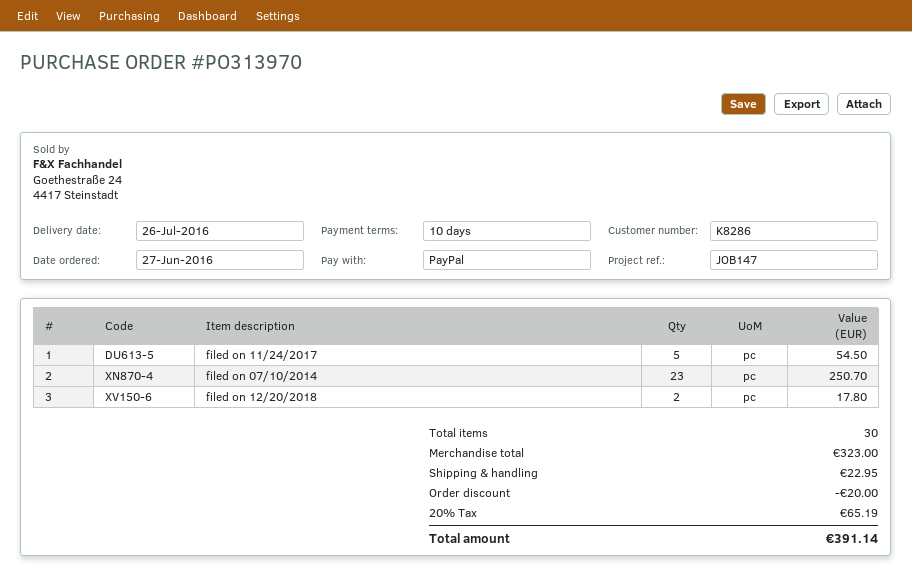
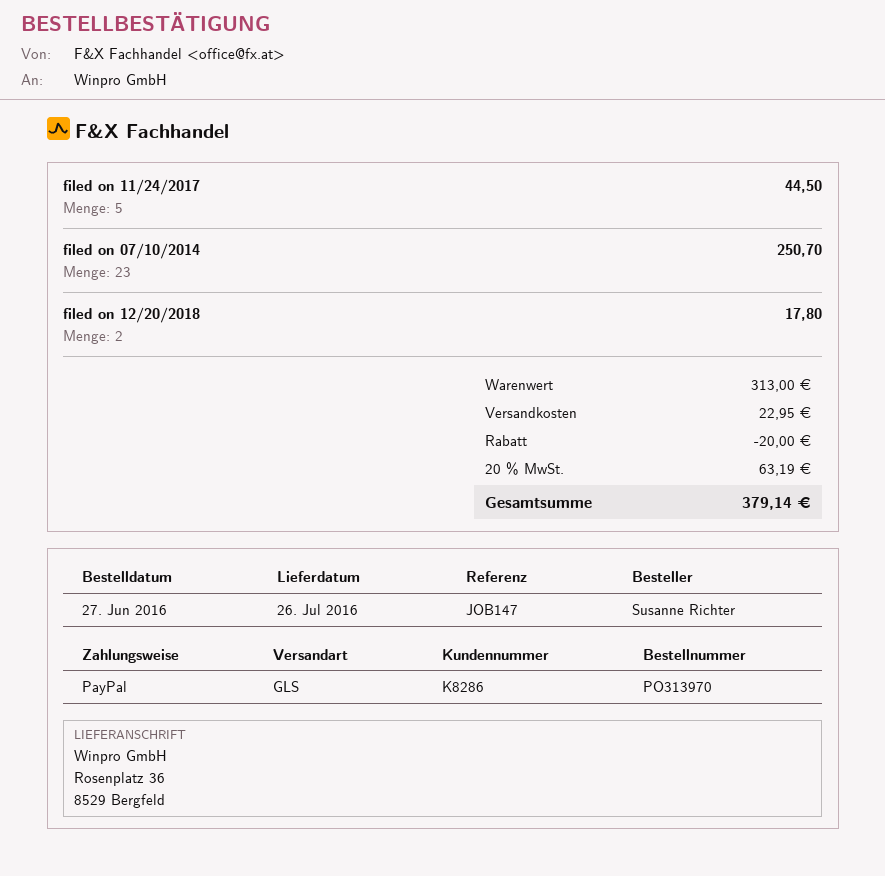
filed on 11/24/2017: 5 for 54.50 -> 5 for 44.50
subtotal: 323.00 -> 313.00
tax: 20% = 65.19 -> 20% = 63.19
total: 391.14 -> 379.14

